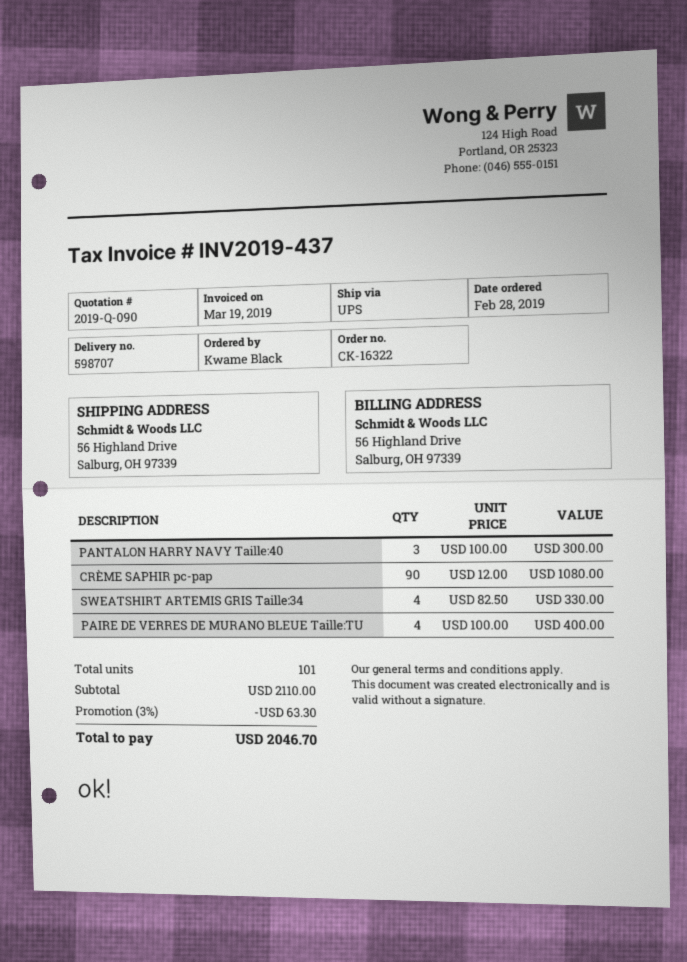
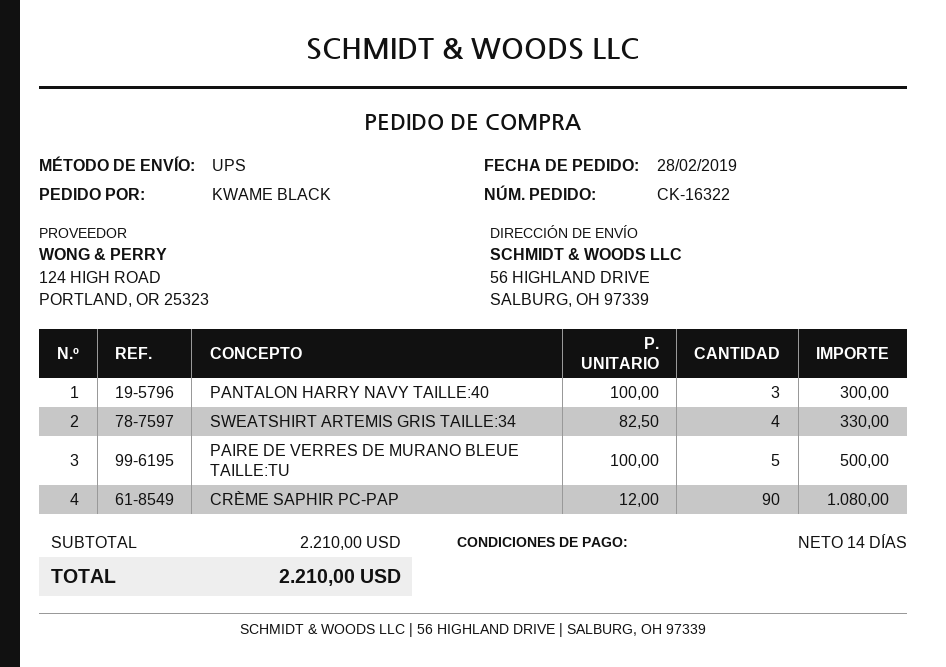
PAIRE DE VERRES DE MURANO BLEUE Taille:TU: 4 x 100.00 = 400.00 -> 5 x 100.00 = 500.00
subtotal: 2110.00 -> 2210.00
discount: 3% = 63.30 -> none
total: 2046.70 -> 2210.00

